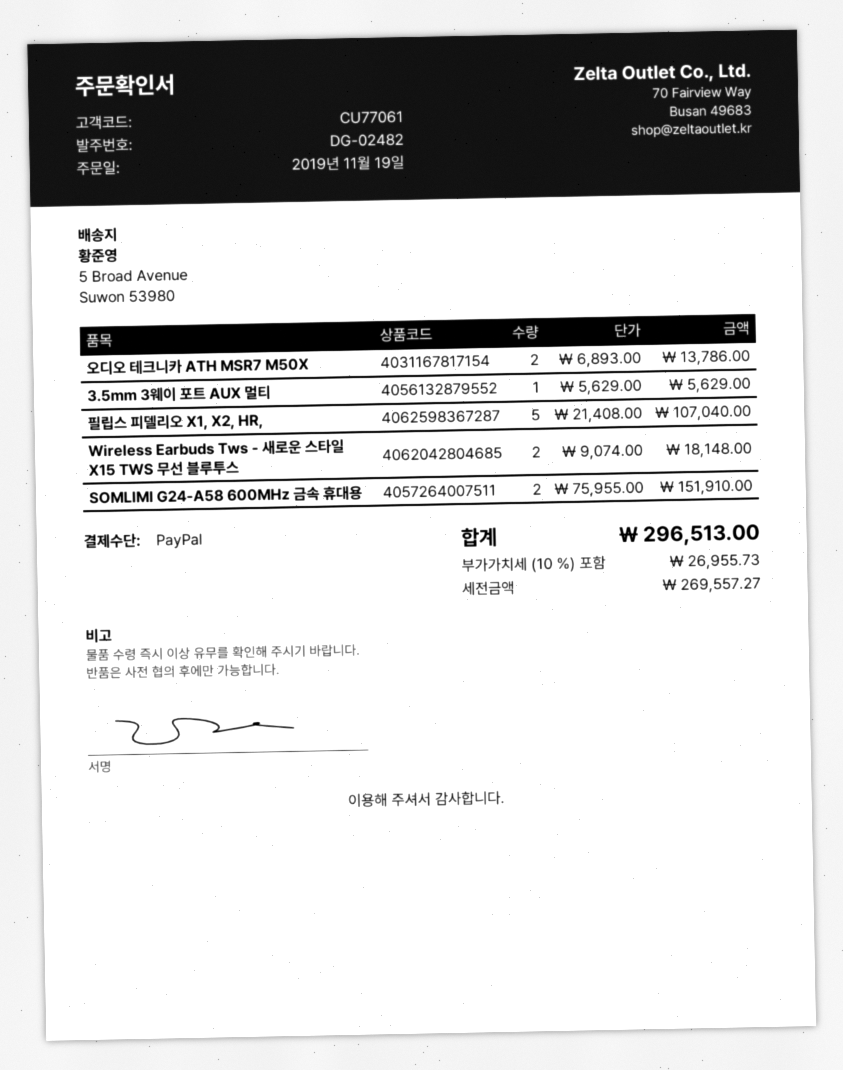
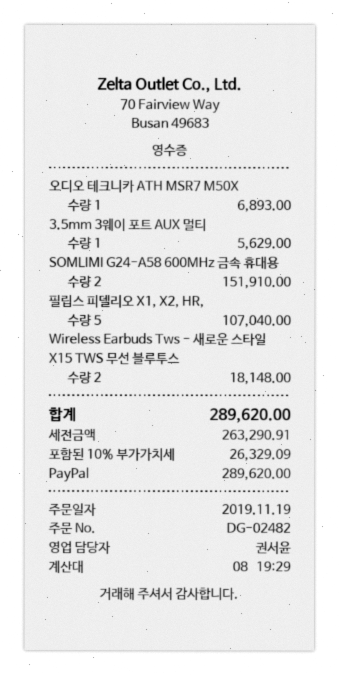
오디오 테크니카 ATH MSR7 M50X: 2 for 13786.00 -> 1 for 6893.00
net: 269557.27 -> 263290.91
tax: 10% = 26955.73 -> 10% = 26329.09
total: 296513.00 -> 289620.00

